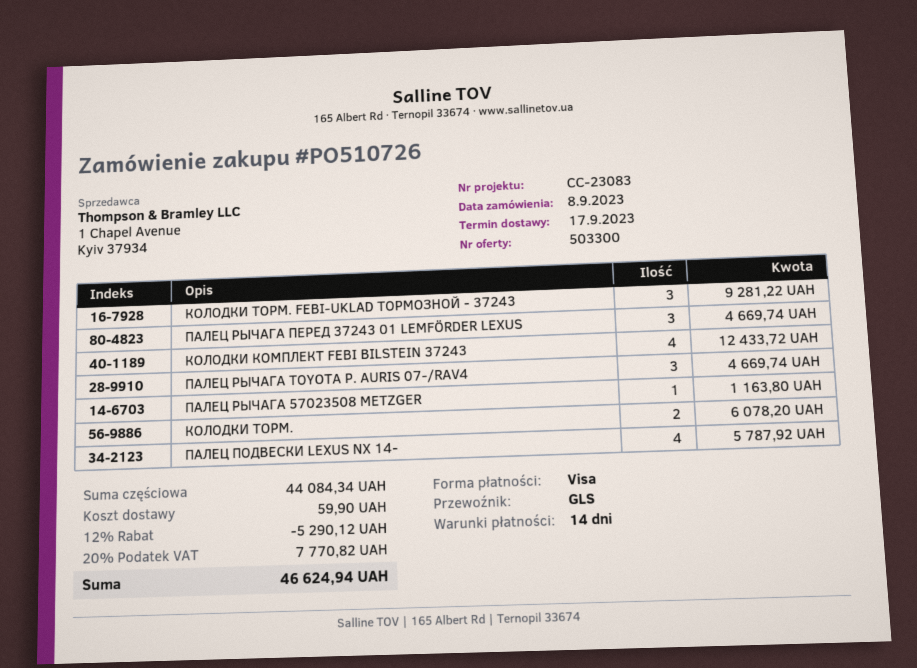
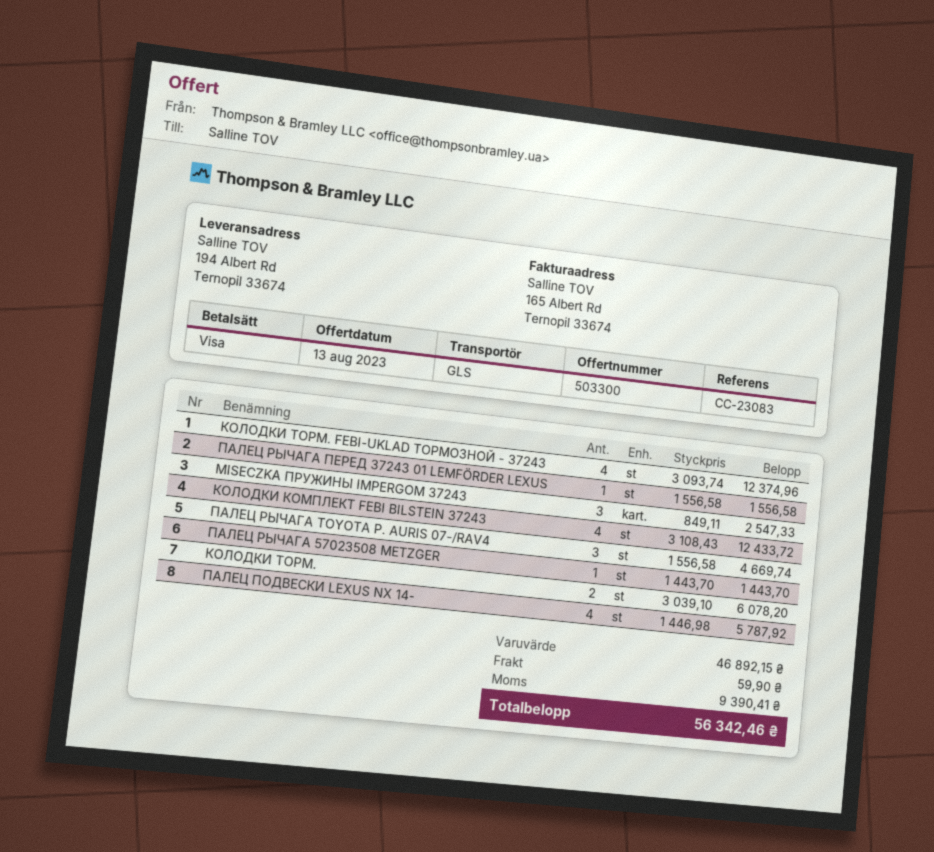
КОЛОДКИ ТОРМ. FEBI-UKLAD ТОРМОЗНОЙ - 37243: 3 for 9281.22 -> 4 for 12374.96
ПАЛЕЦ РЫЧАГА ПЕРЕД 37243 01 LEMFÖRDER LEXUS: 3 for 4669.74 -> 1 for 1556.58
ПАЛЕЦ РЫЧАГА 57023508 METZGER: 1 for 1163.80 -> 1 for 1443.70
MISECZKA ПРУЖИНЫ IMPERGOM 37243: none -> 3 for 2547.33
subtotal: 44084.34 -> 46892.15
discount: 12% = 5290.12 -> none
tax: 7770.82 -> 9390.41
total: 46624.94 -> 56342.46

